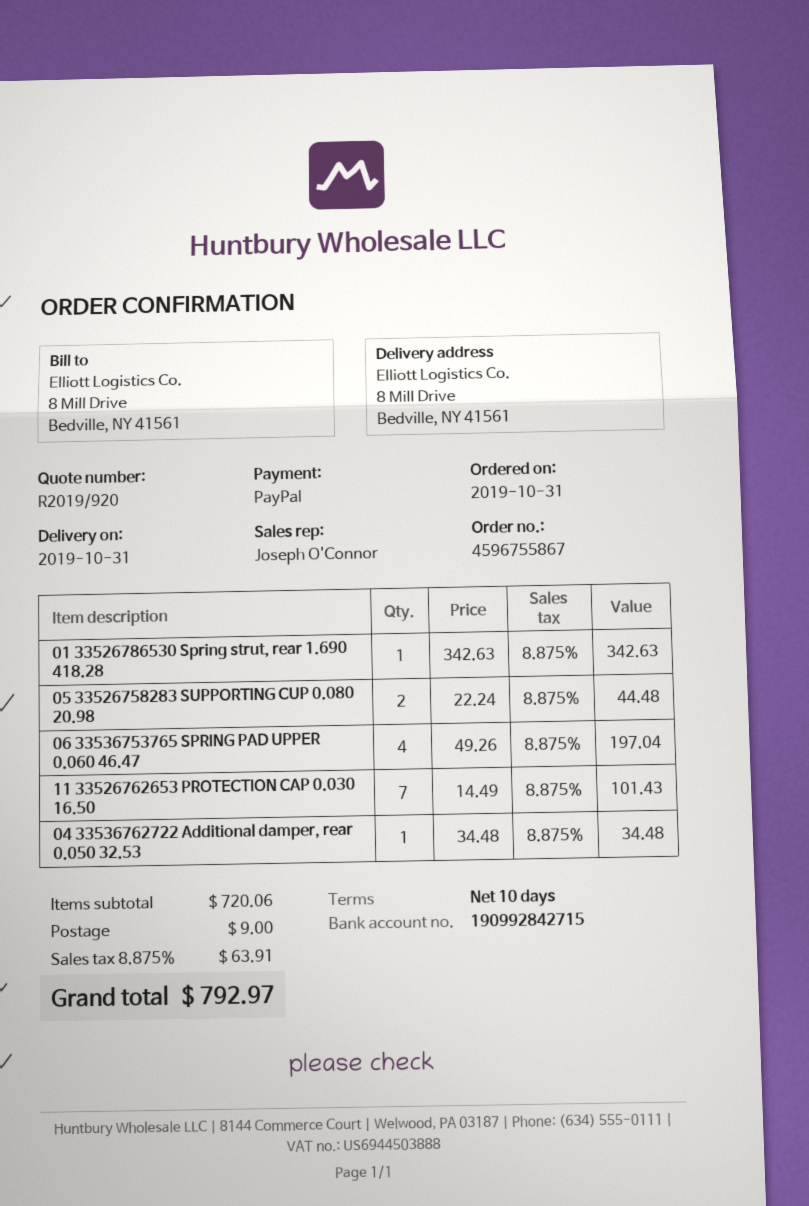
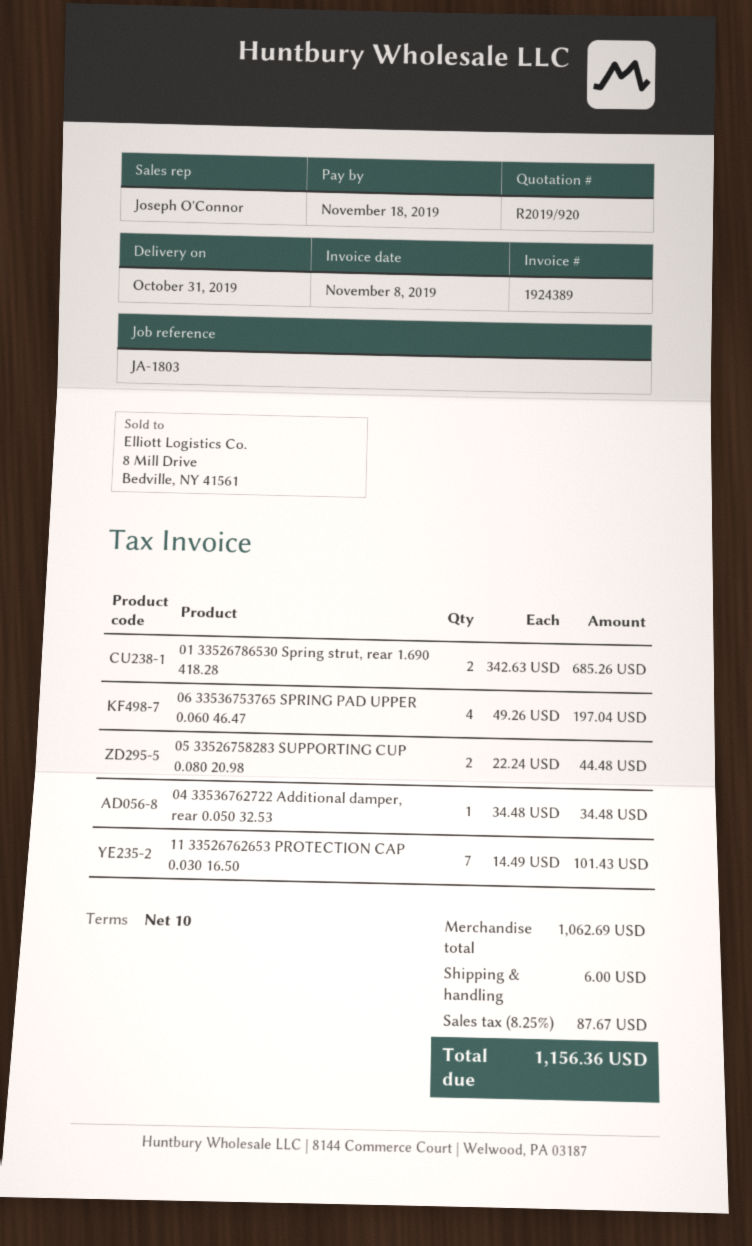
01 33526786530 Spring strut, rear 1.690 418.28: 1 x 342.63 = 342.63 -> 2 x 342.63 = 685.26
subtotal: 720.06 -> 1062.69
shipping: 9.00 -> 6.00
tax: 8.875% = 63.91 -> 8.25% = 87.67
total: 792.97 -> 1156.36

